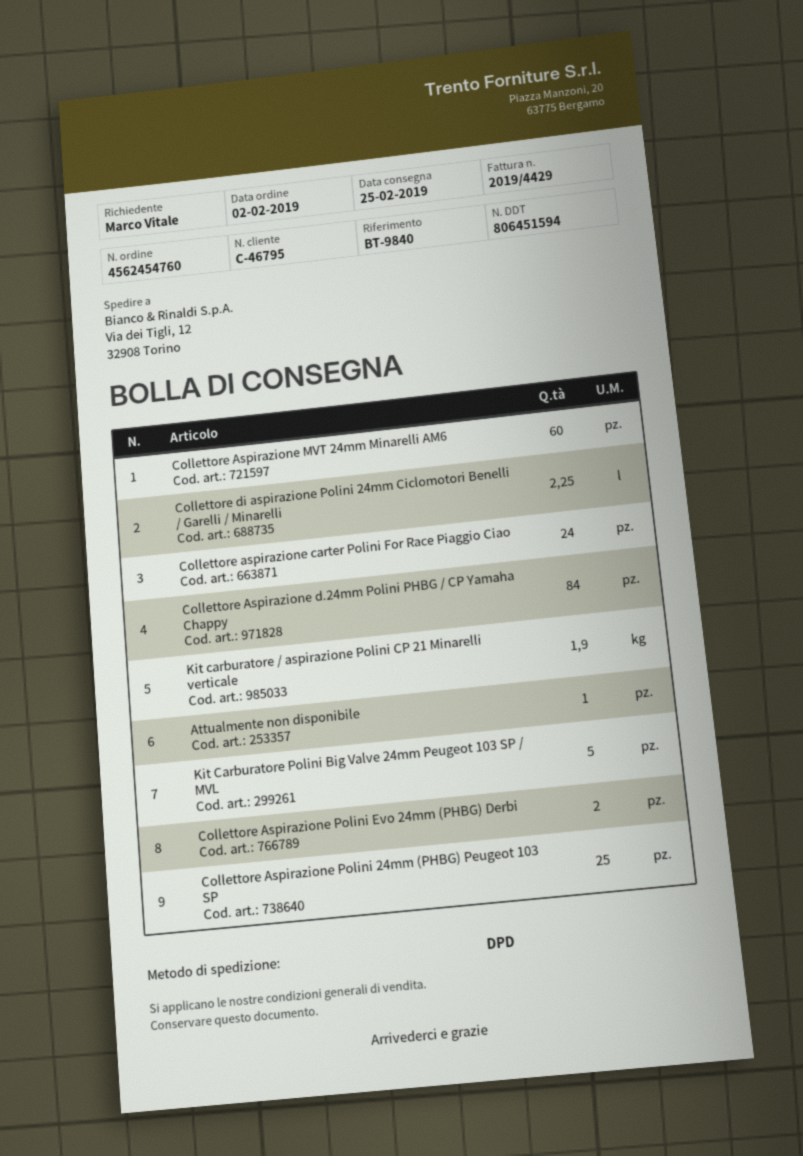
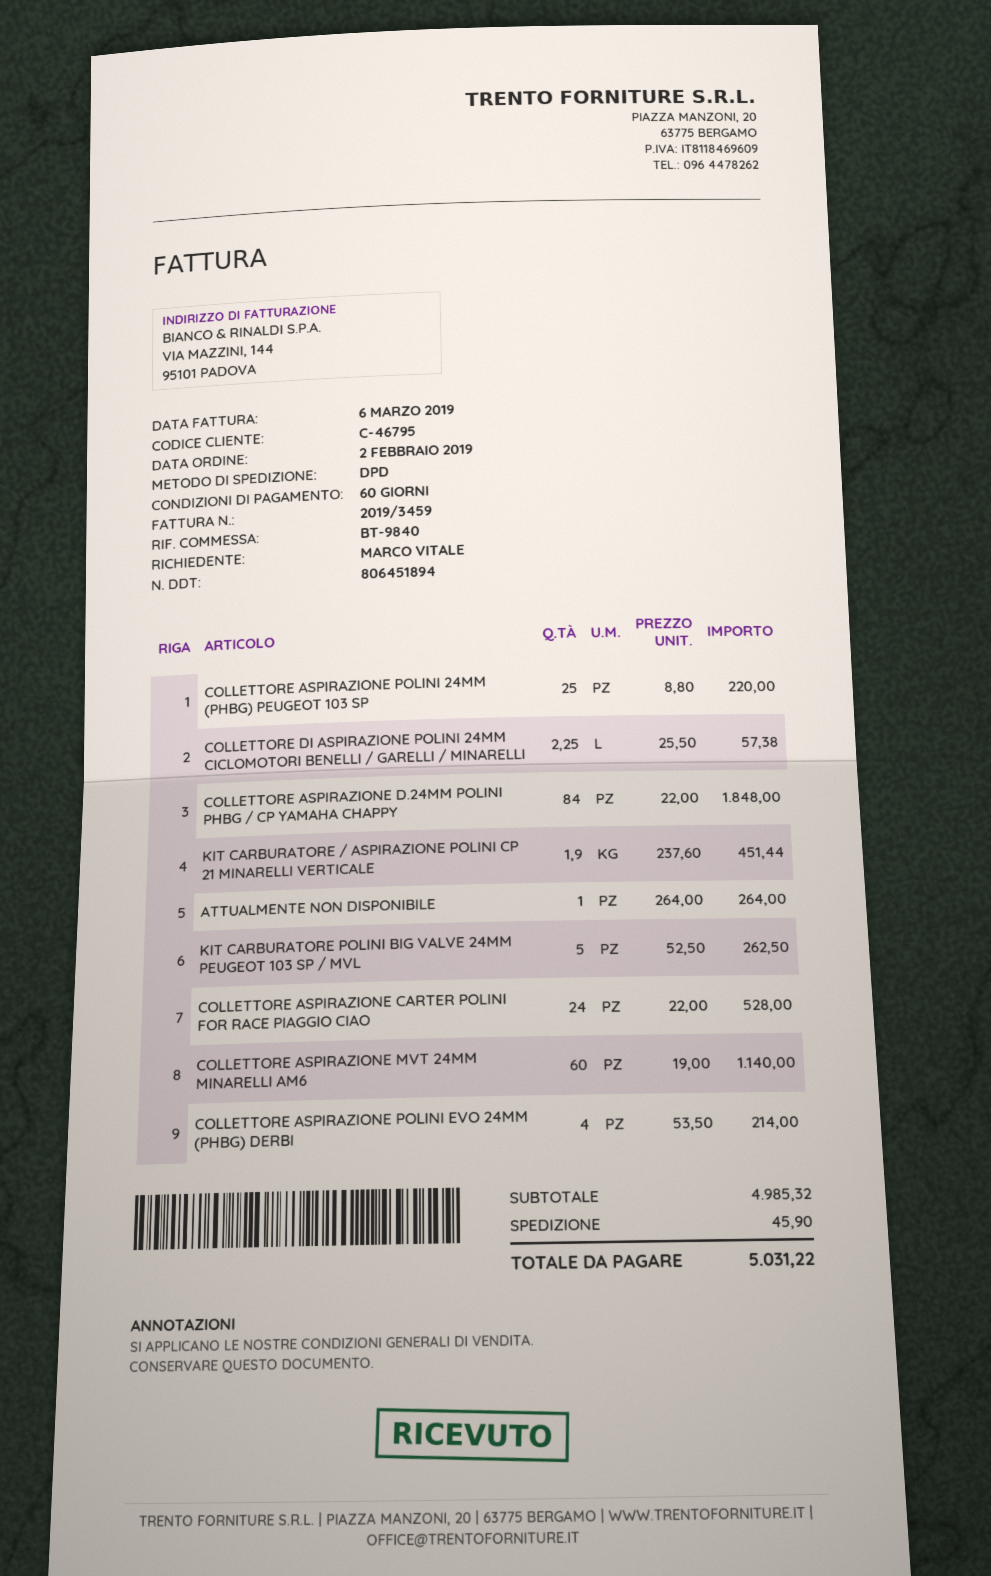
delivery note number: 806451594 -> 806451894
invoice number: 2019/4429 -> 2019/3459
Collettore Aspirazione Polini Evo 24mm (PHBG) Derbi: 2 -> 4

